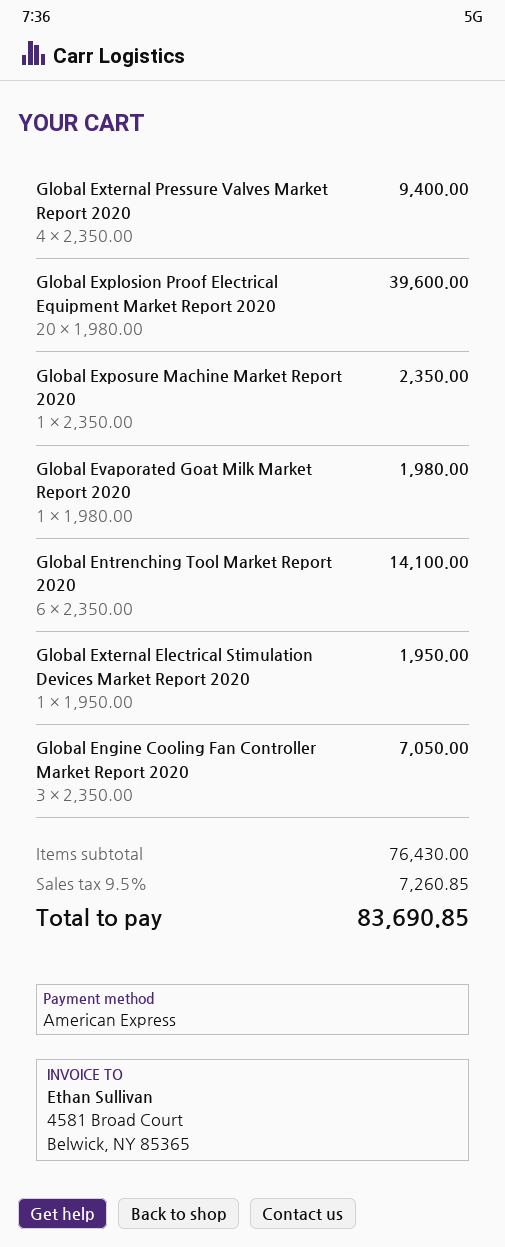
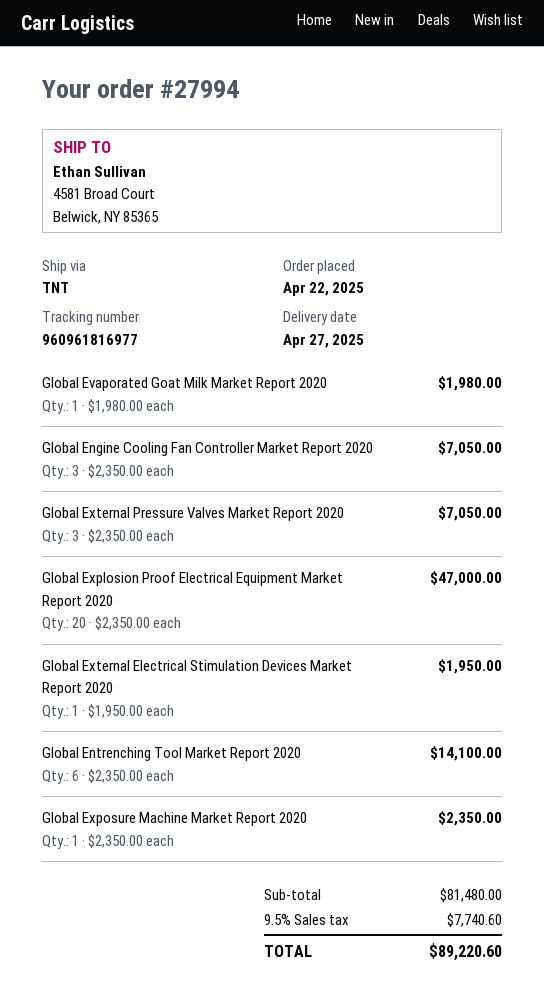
Global External Pressure Valves Market Report 2020: 4 x 2350.00 = 9400.00 -> 3 x 2350.00 = 7050.00
Global Explosion Proof Electrical Equipment Market Report 2020: 20 x 1980.00 = 39600.00 -> 20 x 2350.00 = 47000.00
subtotal: 76430.00 -> 81480.00
tax: 9.5% = 7260.85 -> 9.5% = 7740.60
total: 83690.85 -> 89220.60

